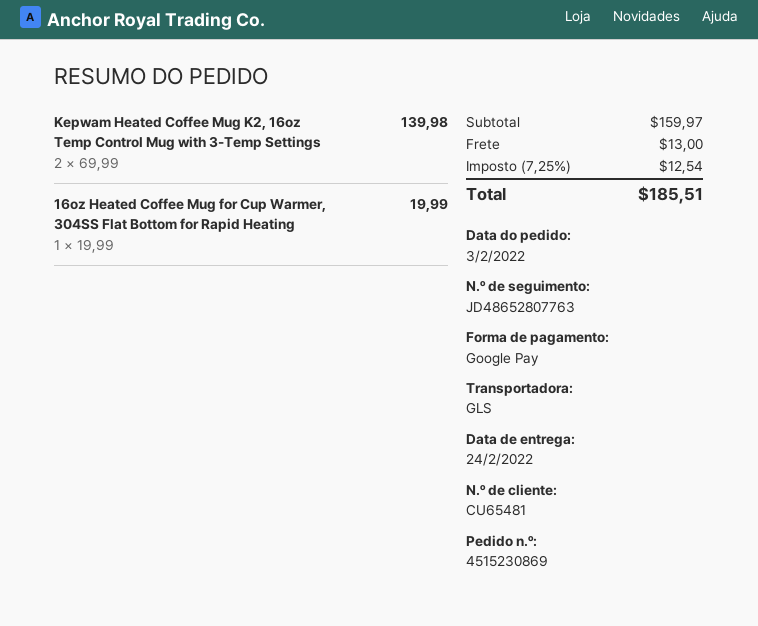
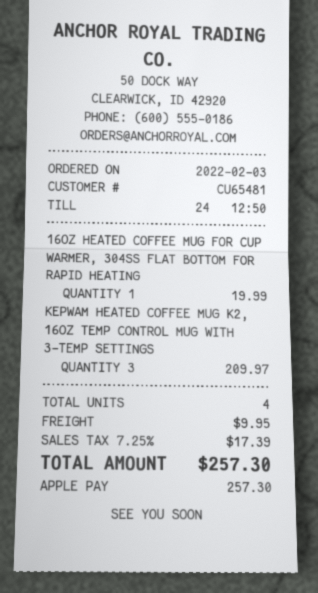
payment method: Google Pay -> Apple Pay
Kepwam Heated Coffee Mug K2, 16oz Temp Control Mug with 3-Temp Settings: 2 for 139.98 -> 3 for 209.97
shipping: 13.00 -> 9.95
tax: 7.25% = 12.54 -> 7.25% = 17.39
total: 185.51 -> 257.30

